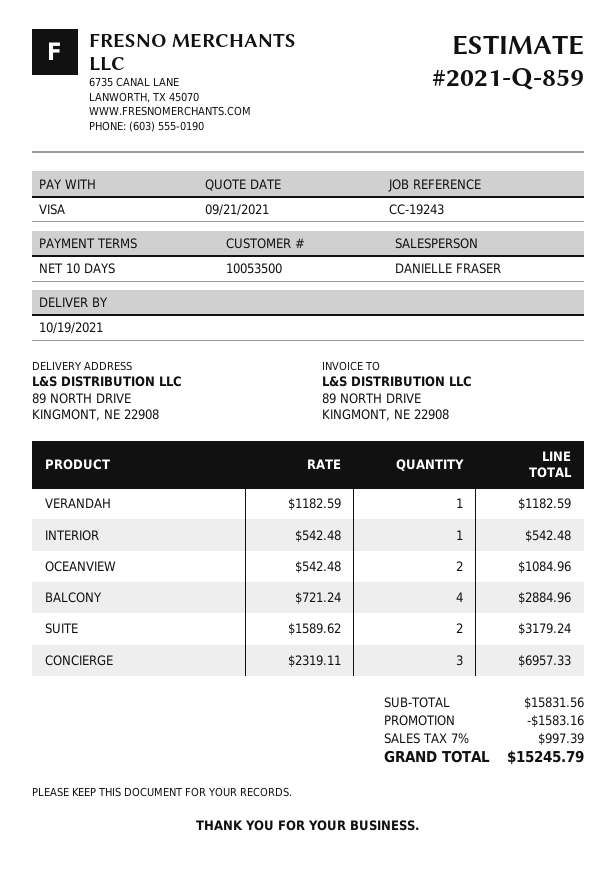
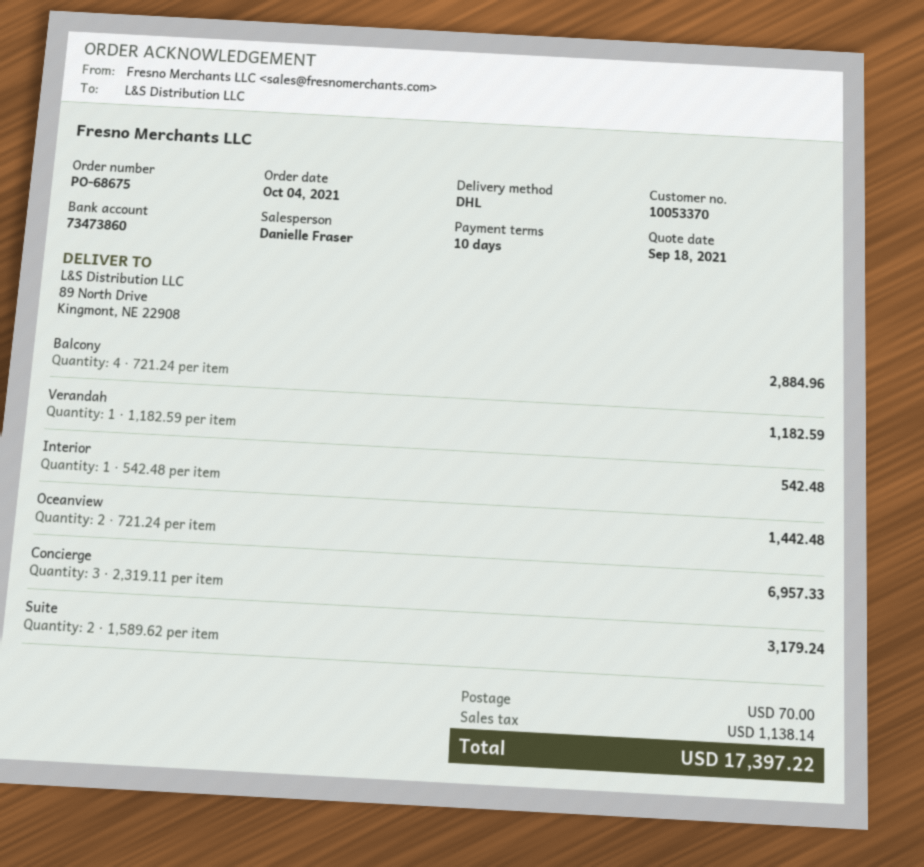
quote date: 2021-09-21 -> 2021-09-18
customer number: 10053500 -> 10053370
OCEANVIEW: 2 x 542.48 = 1084.96 -> 2 x 721.24 = 1442.48
discount: 1583.16 -> none
shipping: none -> 70.00
tax: 997.39 -> 1138.14
total: 15245.79 -> 17397.22

